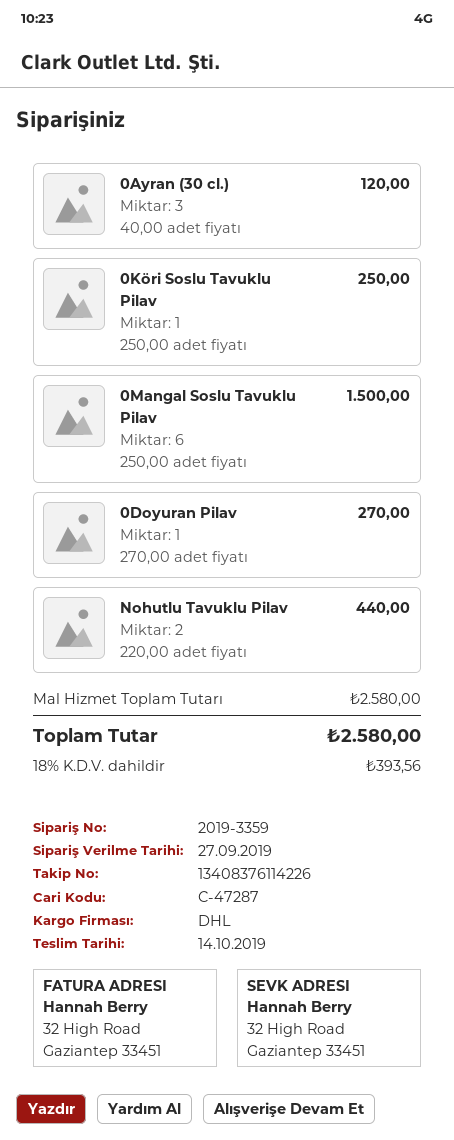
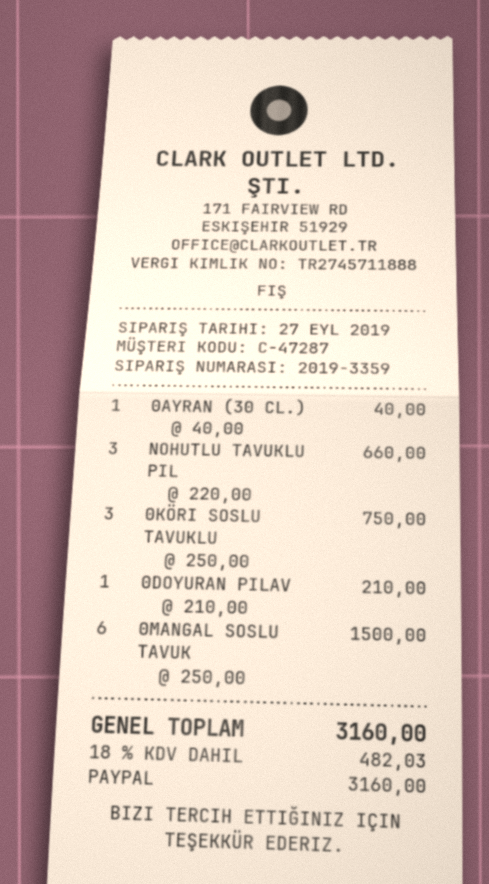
0Ayran (30 cl.): 3 x 40.00 = 120.00 -> 1 x 40.00 = 40.00
0Köri Soslu Tavuklu Pilav: 1 x 250.00 = 250.00 -> 3 x 250.00 = 750.00
0Doyuran Pilav: 1 x 270.00 = 270.00 -> 1 x 210.00 = 210.00
Nohutlu Tavuklu Pilav: 2 x 220.00 = 440.00 -> 3 x 220.00 = 660.00
tax: 18% = 393.56 -> 18% = 482.03
total: 2580.00 -> 3160.00

